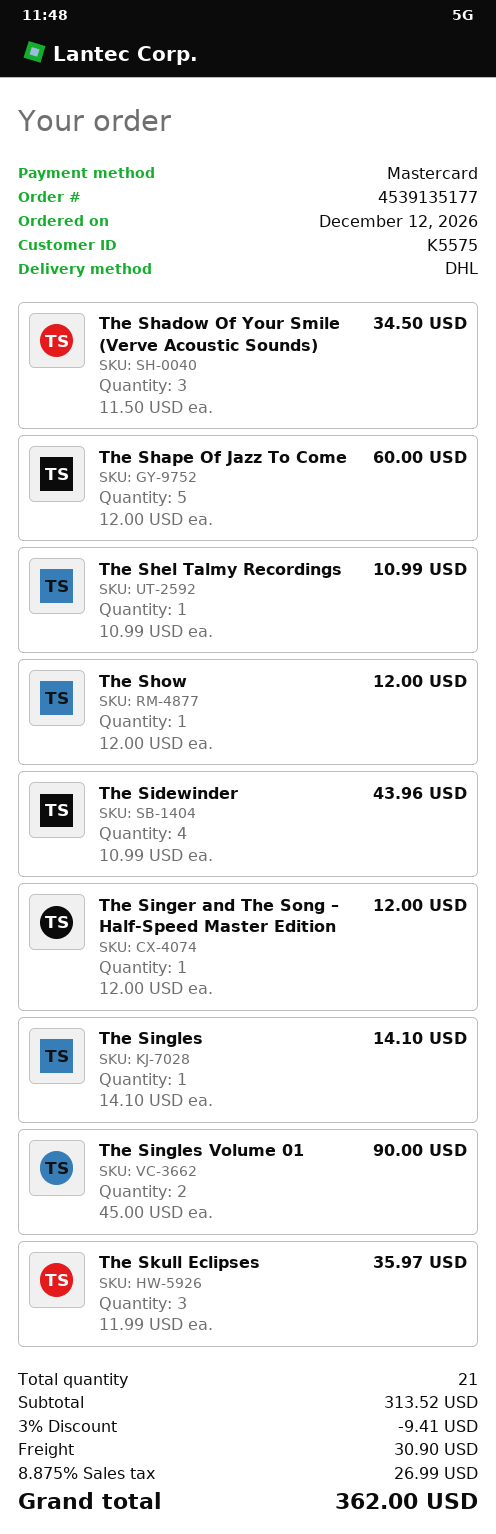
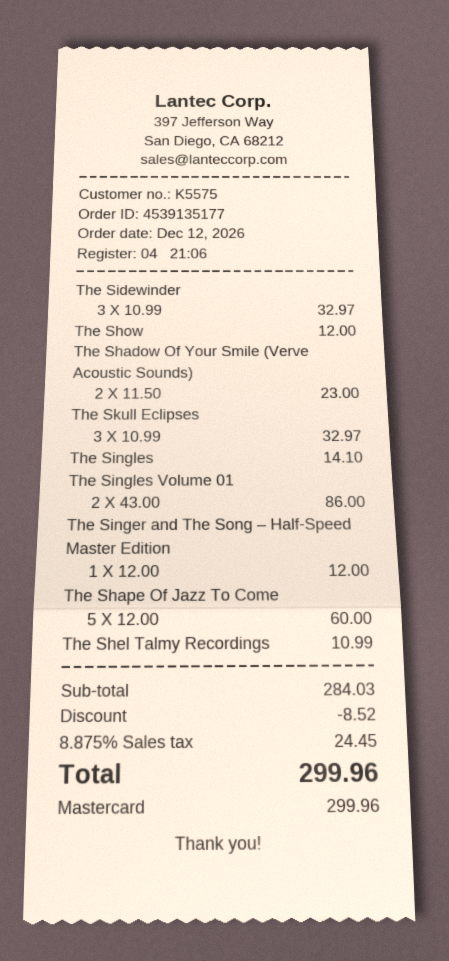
The Shadow Of Your Smile (Verve Acoustic Sounds): 3 x 11.50 = 34.50 -> 2 x 11.50 = 23.00
The Sidewinder: 4 x 10.99 = 43.96 -> 3 x 10.99 = 32.97
The Singles Volume 01: 2 x 45.00 = 90.00 -> 2 x 43.00 = 86.00
The Skull Eclipses: 3 x 11.99 = 35.97 -> 3 x 10.99 = 32.97
subtotal: 313.52 -> 284.03
discount: 9.41 -> 8.52
shipping: 30.90 -> none
tax: 8.875% = 26.99 -> 8.875% = 24.45
total: 362.00 -> 299.96

